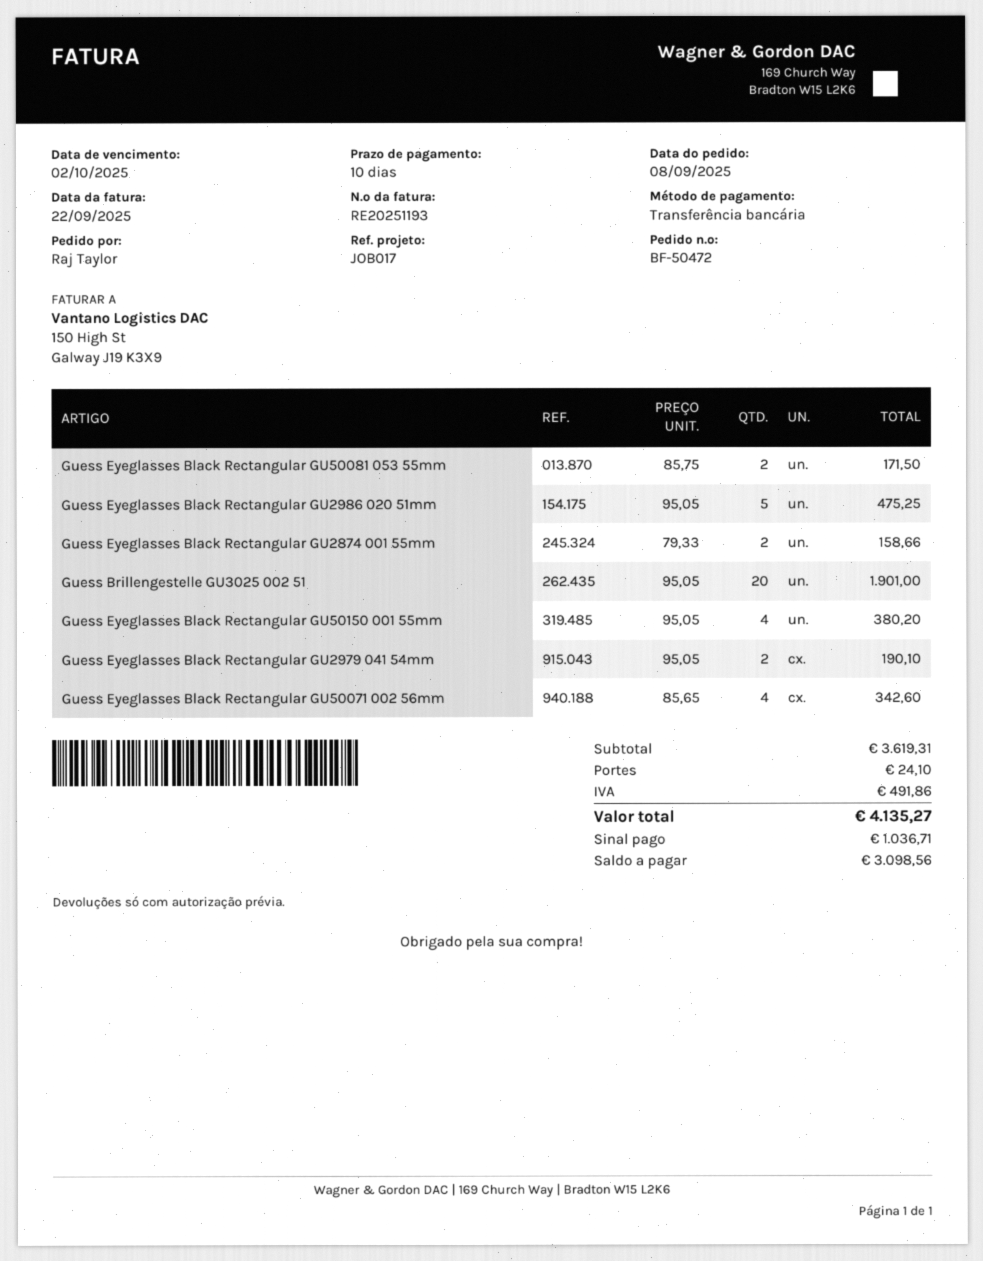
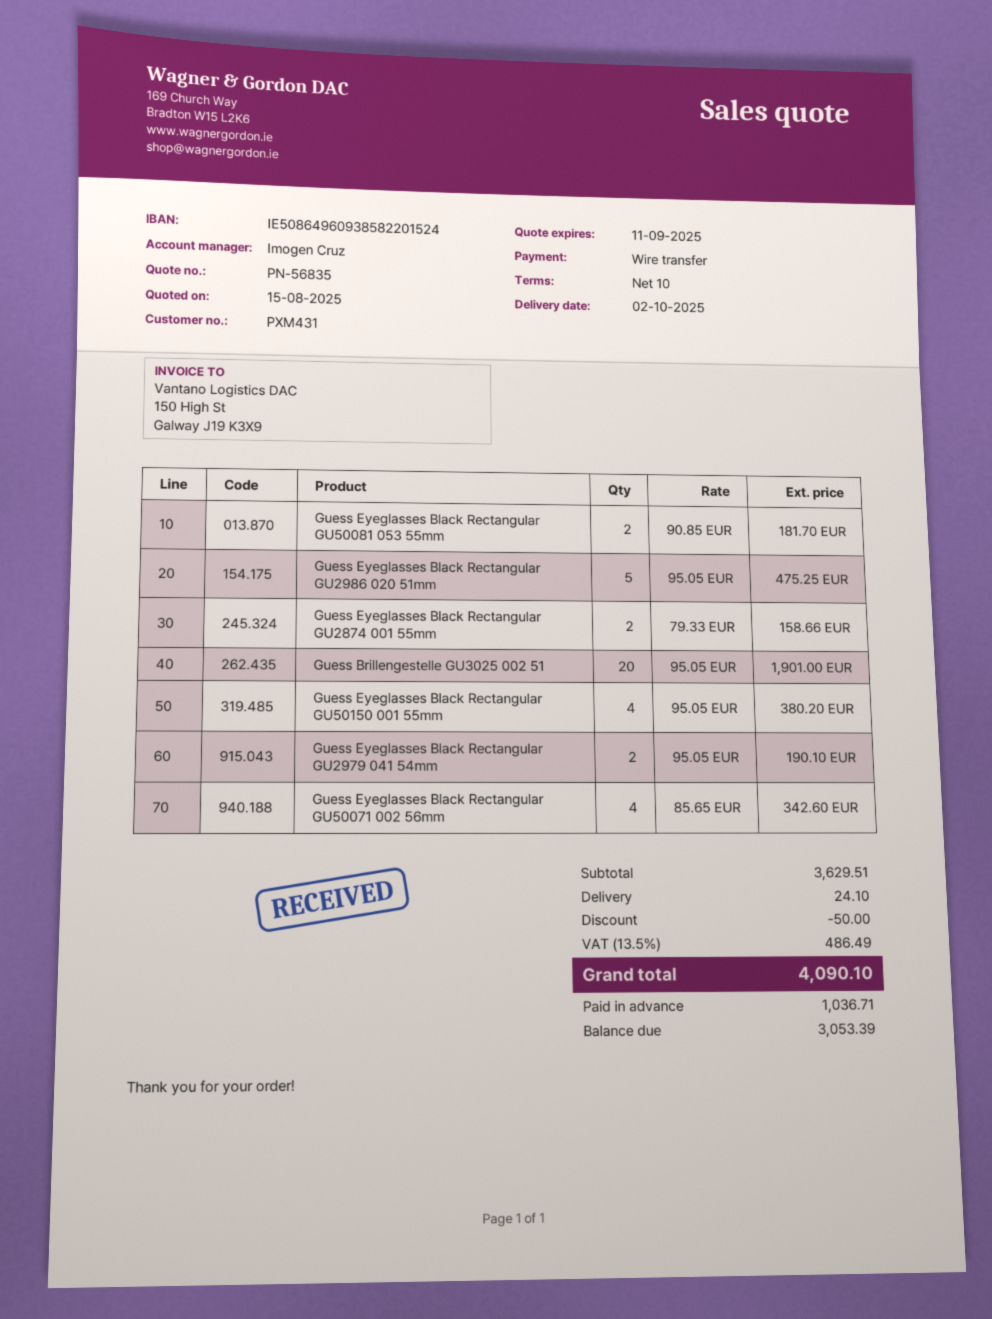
Guess Eyeglasses Black Rectangular GU50081 053 55mm: 2 x 85.75 = 171.50 -> 2 x 90.85 = 181.70
subtotal: 3619.31 -> 3629.51
discount: none -> 50.00
tax: 491.86 -> 486.49
total: 4135.27 -> 4090.10
balance: 3098.56 -> 3053.39

